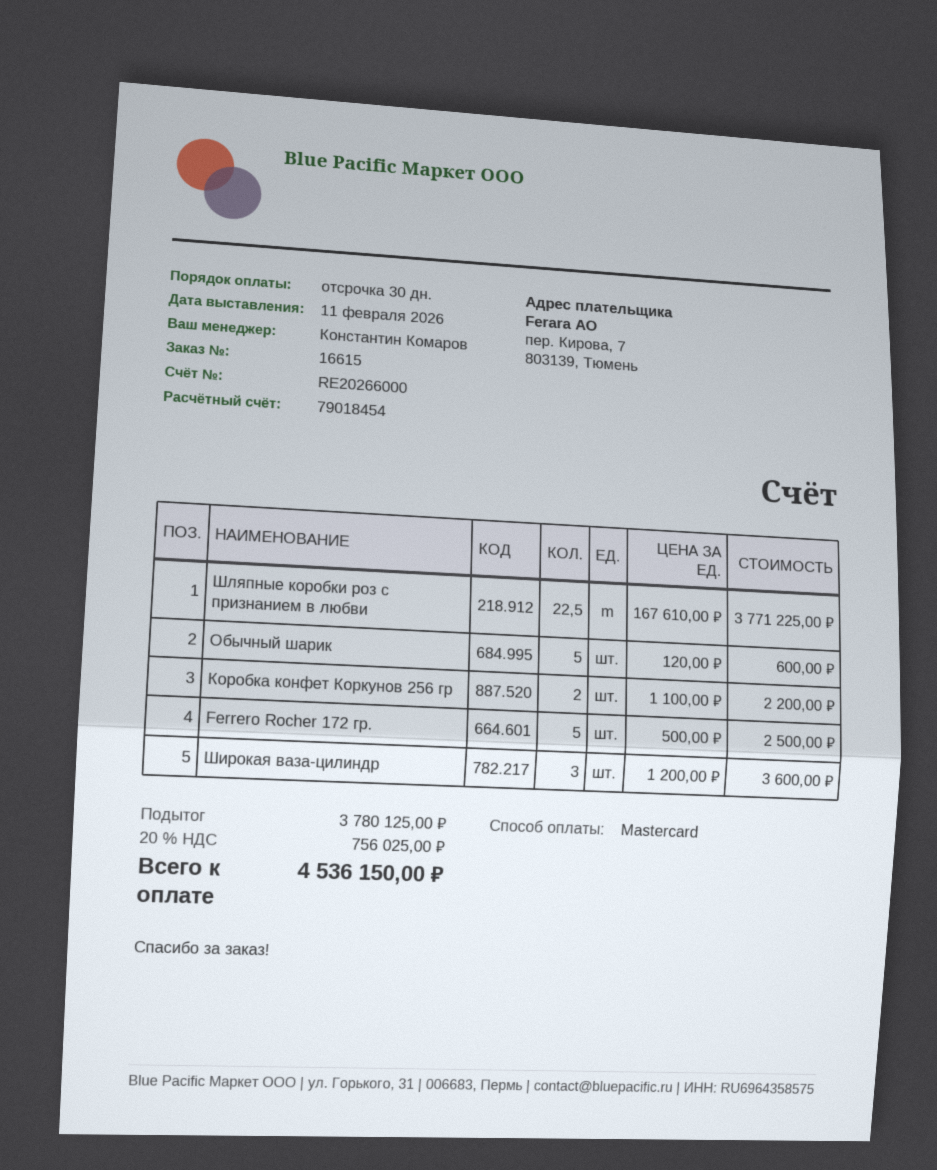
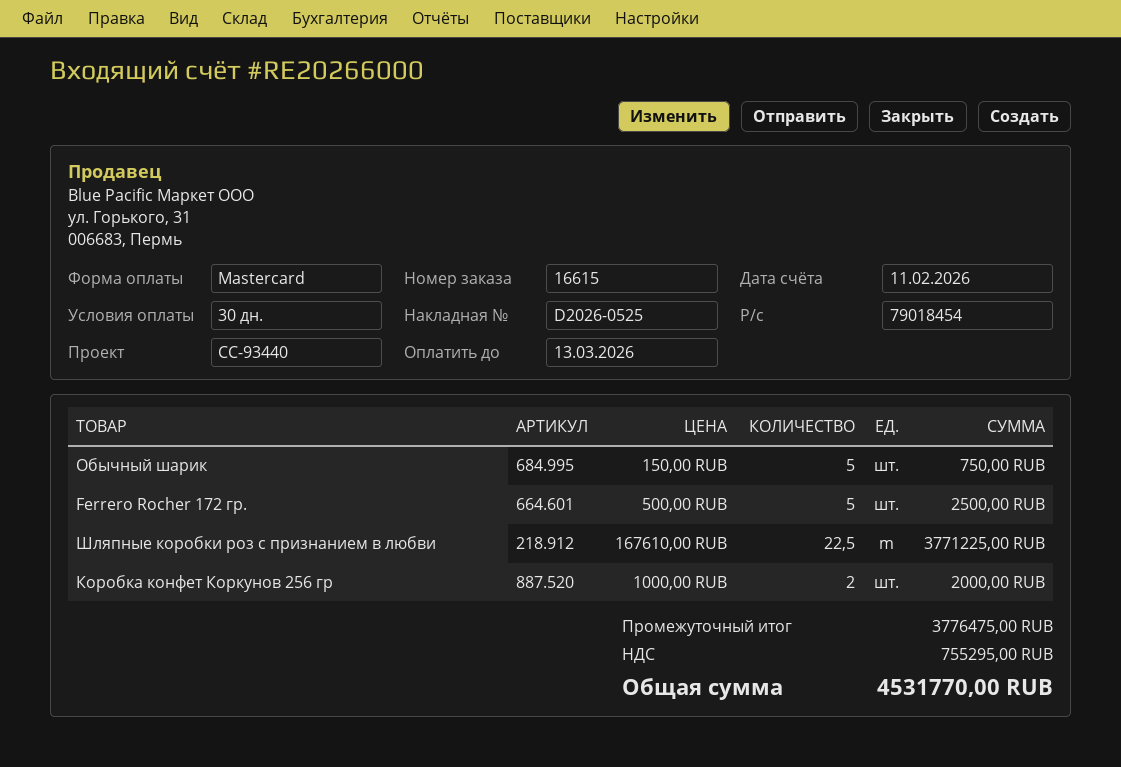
Обычный шарик: 5 x 120.00 = 600.00 -> 5 x 150.00 = 750.00
Коробка конфет Коркунов 256 гр: 2 x 1100.00 = 2200.00 -> 2 x 1000.00 = 2000.00
Широкая ваза-цилиндр: 3 x 1200.00 = 3600.00 -> none
subtotal: 3780125.00 -> 3776475.00
tax: 756025.00 -> 755295.00
total: 4536150.00 -> 4531770.00

